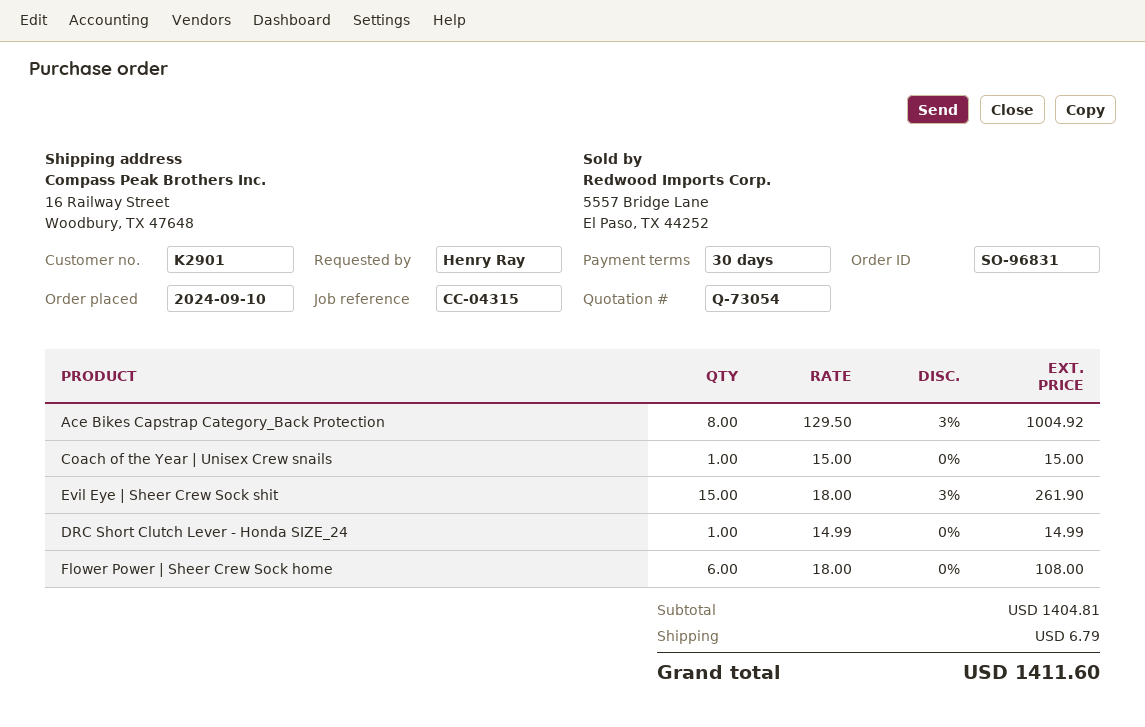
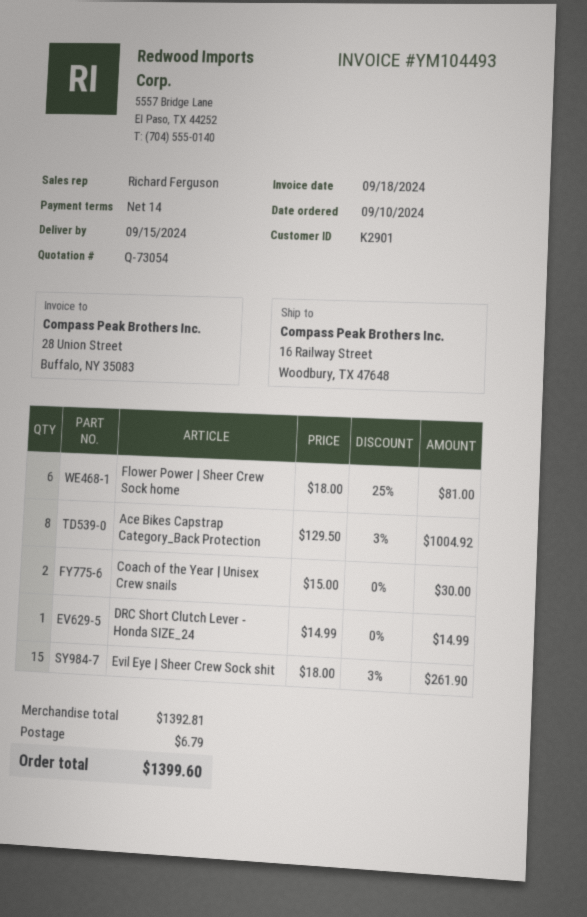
payment terms: 30 days -> 14 days
Coach of the Year | Unisex Crew snails: 1 x 15.00 = 15.00 -> 2 x 15.00 = 30.00
Flower Power | Sheer Crew Sock home: 6 x 18.00 = 108.00 -> 6 x 18.00 - 25% = 81.00
subtotal: 1404.81 -> 1392.81
total: 1411.60 -> 1399.60

